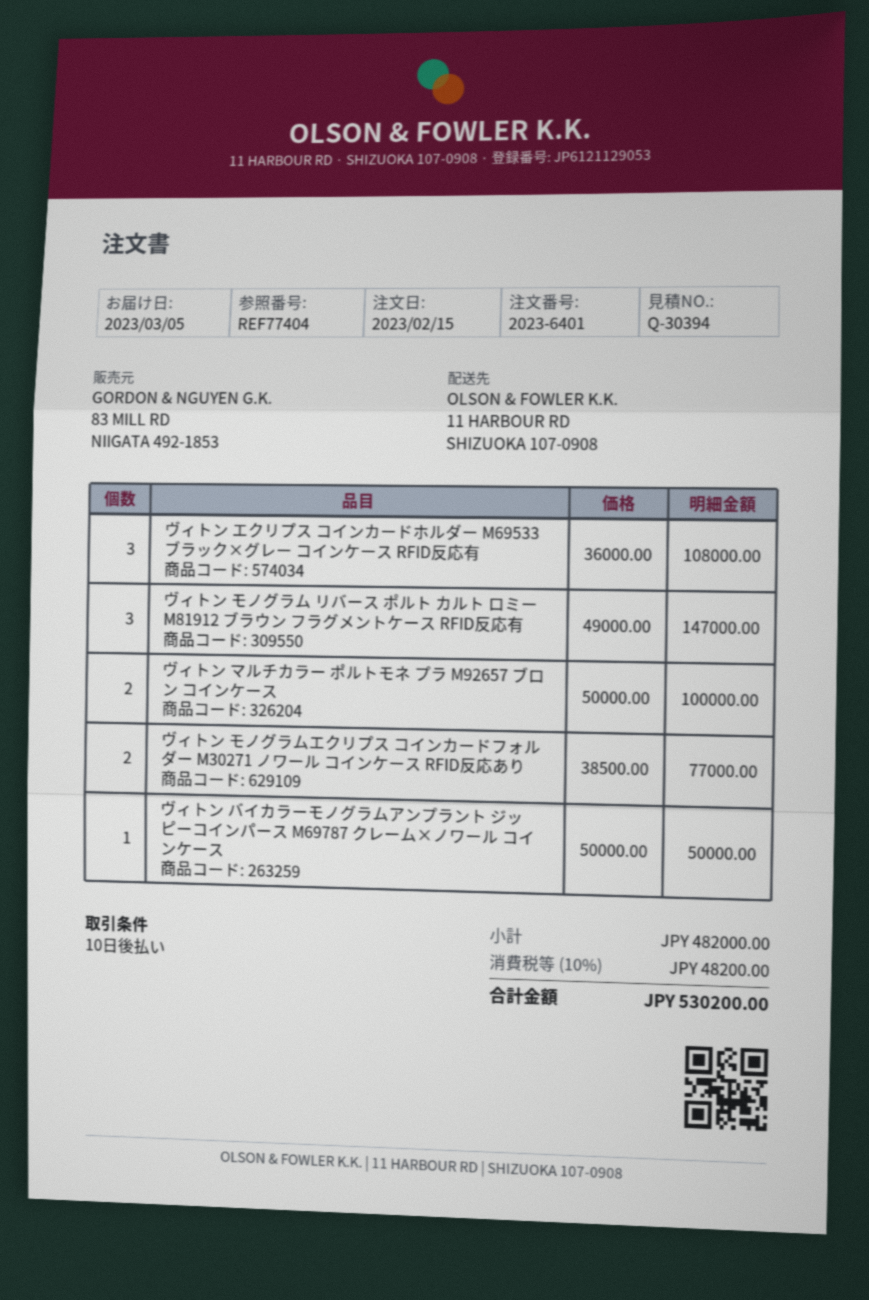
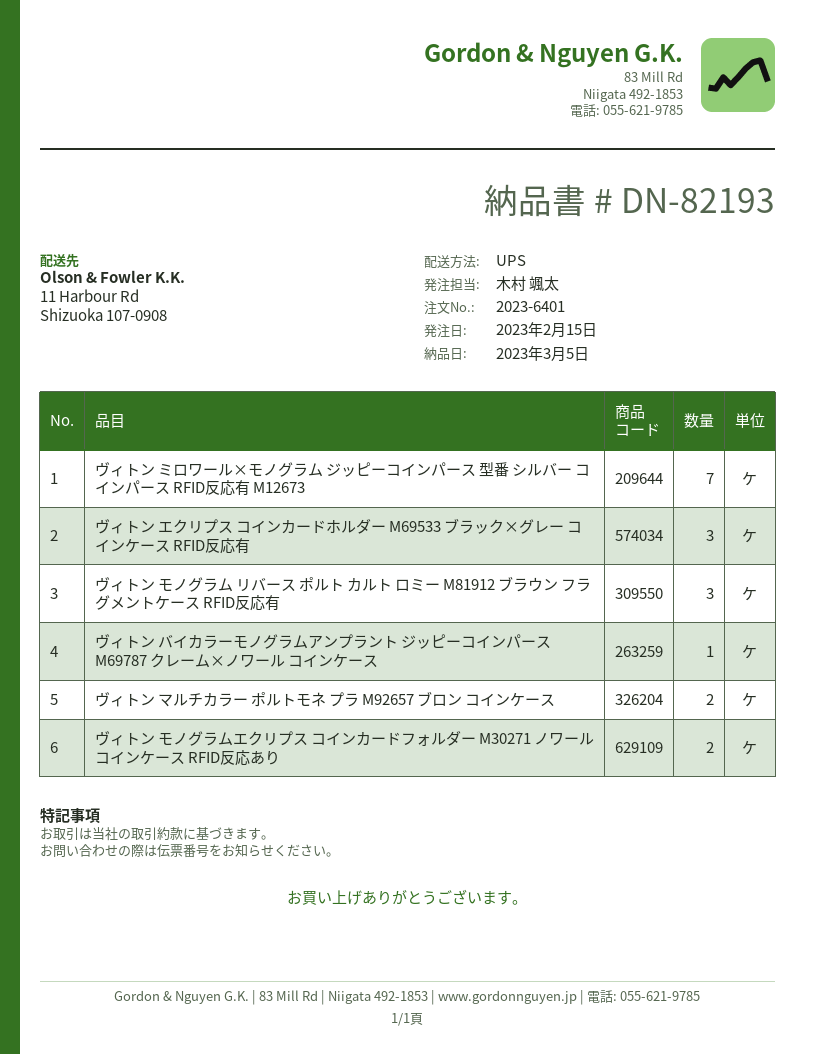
ヴィトン ミロワール×モノグラム ジッピーコインパース 型番 シルバー コインパース RFID反応有 M12673: none -> 7

